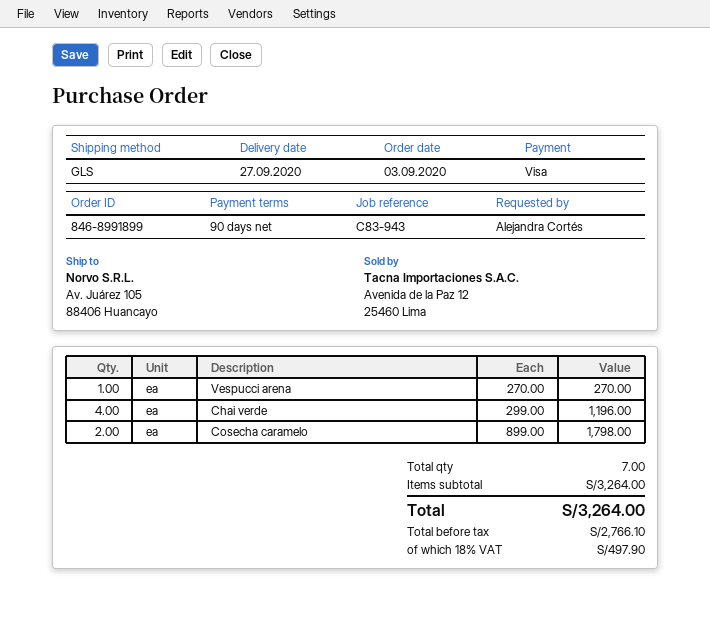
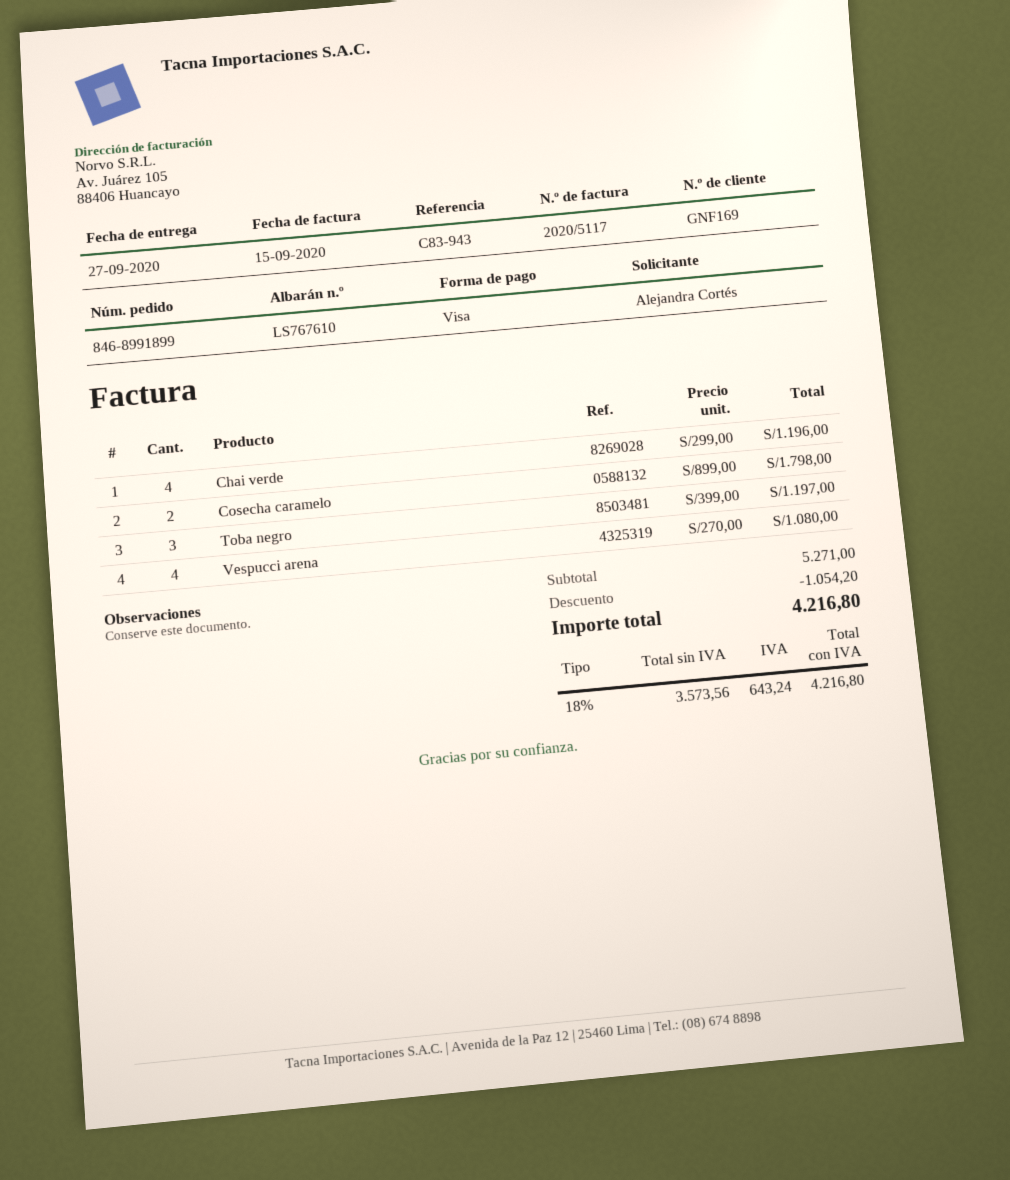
Vespucci arena: 1 x 270.00 = 270.00 -> 4 x 270.00 = 1080.00
Toba negro: none -> 3 x 399.00 = 1197.00
subtotal: 3264.00 -> 5271.00
discount: none -> 1054.20
net: 2766.10 -> 3573.56
tax: 18% = 497.90 -> 18% = 643.24
total: 3264.00 -> 4216.80

